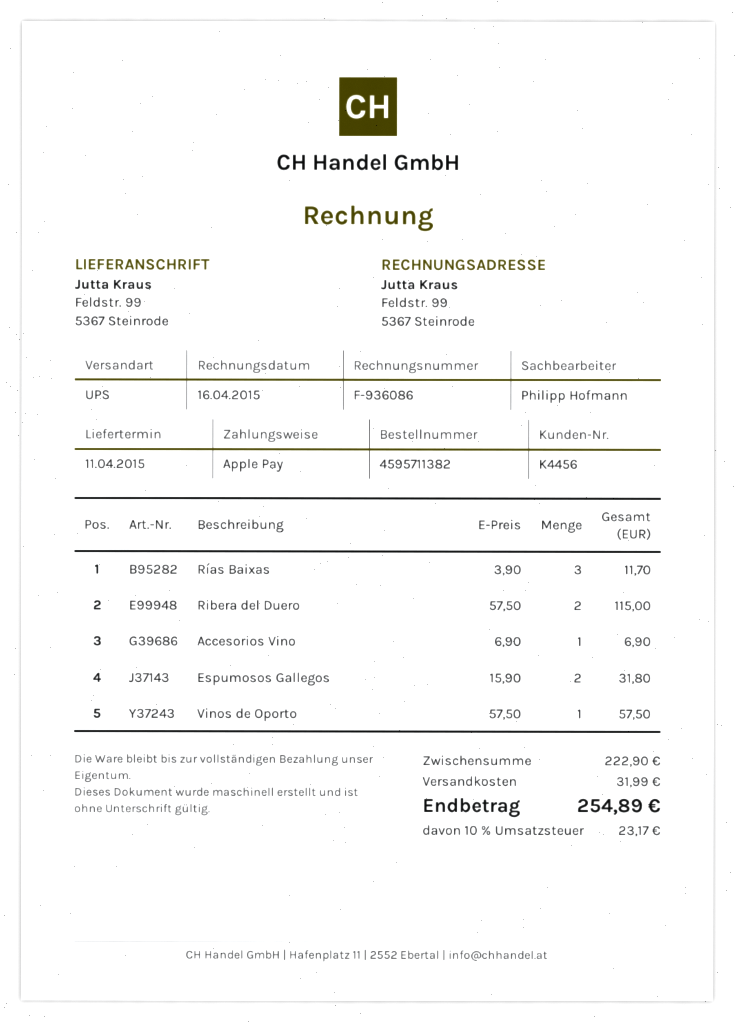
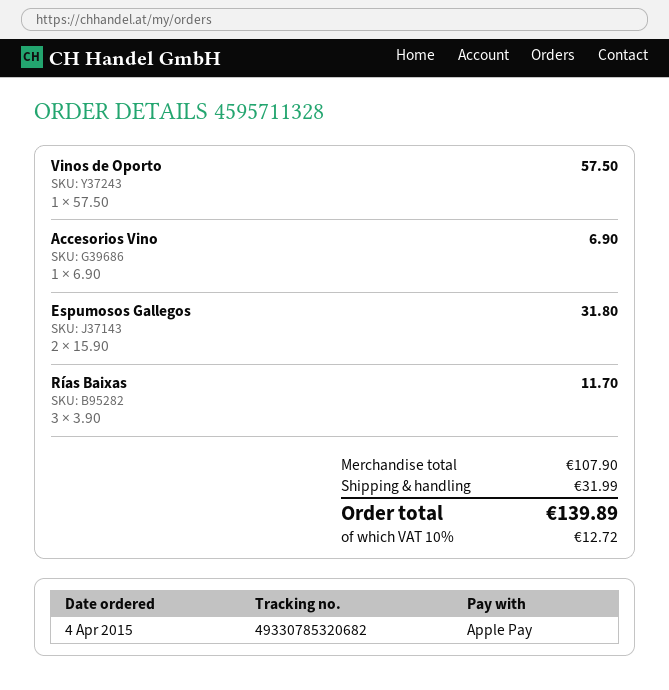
order number: 4595711382 -> 4595711328
Ribera del Duero: 2 x 57.50 = 115.00 -> none
subtotal: 222.90 -> 107.90
tax: 10% = 23.17 -> 10% = 12.72
total: 254.89 -> 139.89

